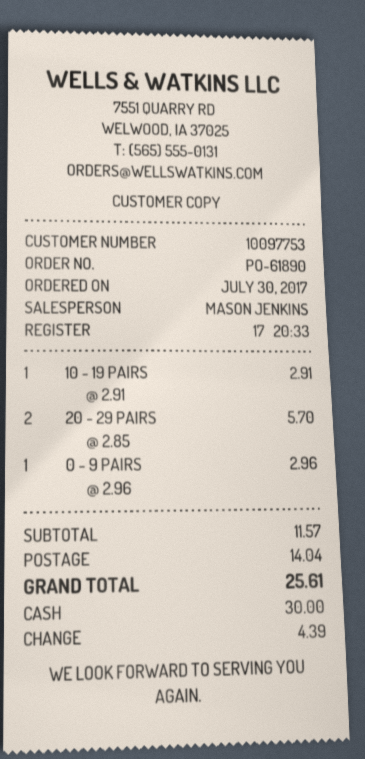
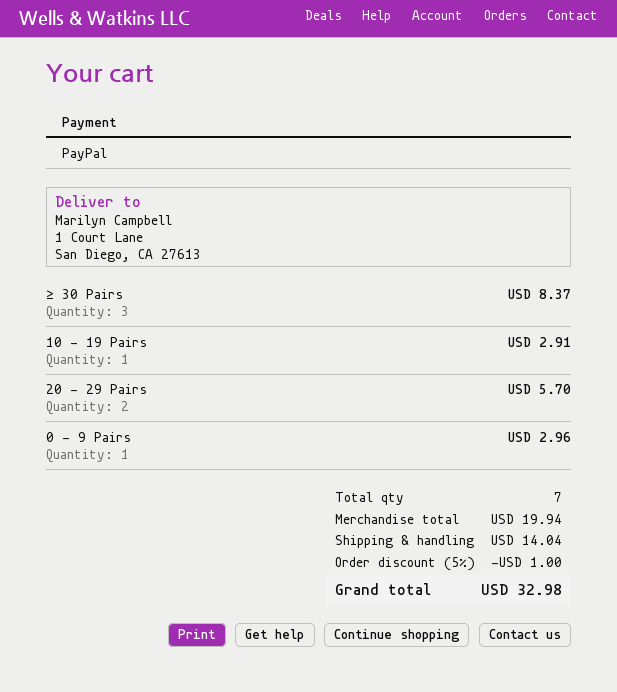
payment method: cash -> PayPal
≥ 30 Pairs: none -> 3 for 8.37
subtotal: 11.57 -> 19.94
discount: none -> 5% = 1.00
total: 25.61 -> 32.98

